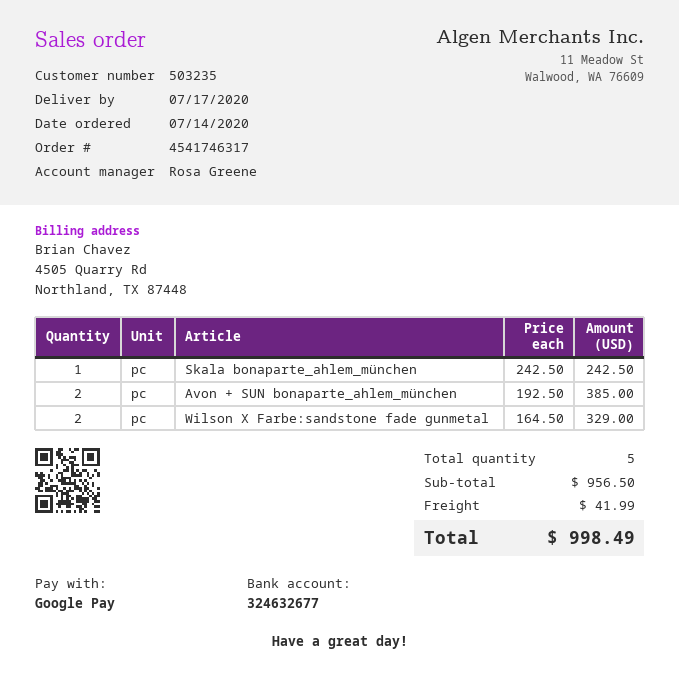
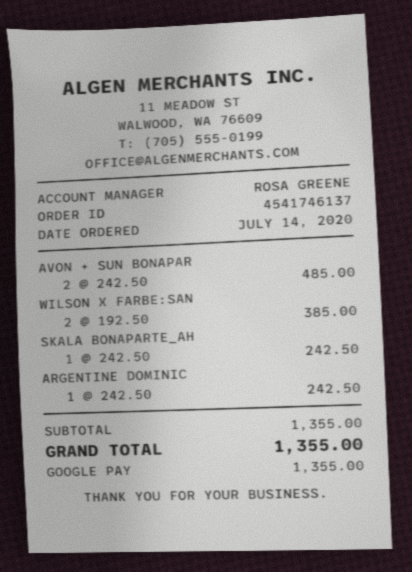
order number: 4541746317 -> 4541746137
Avon + SUN bonaparte_ahlem_münchen: 2 x 192.50 = 385.00 -> 2 x 242.50 = 485.00
Wilson X Farbe:sandstone fade gunmetal: 2 x 164.50 = 329.00 -> 2 x 192.50 = 385.00
ARGENTINE DOMINIC: none -> 1 x 242.50 = 242.50
subtotal: 956.50 -> 1355.00
shipping: 41.99 -> none
total: 998.49 -> 1355.00

